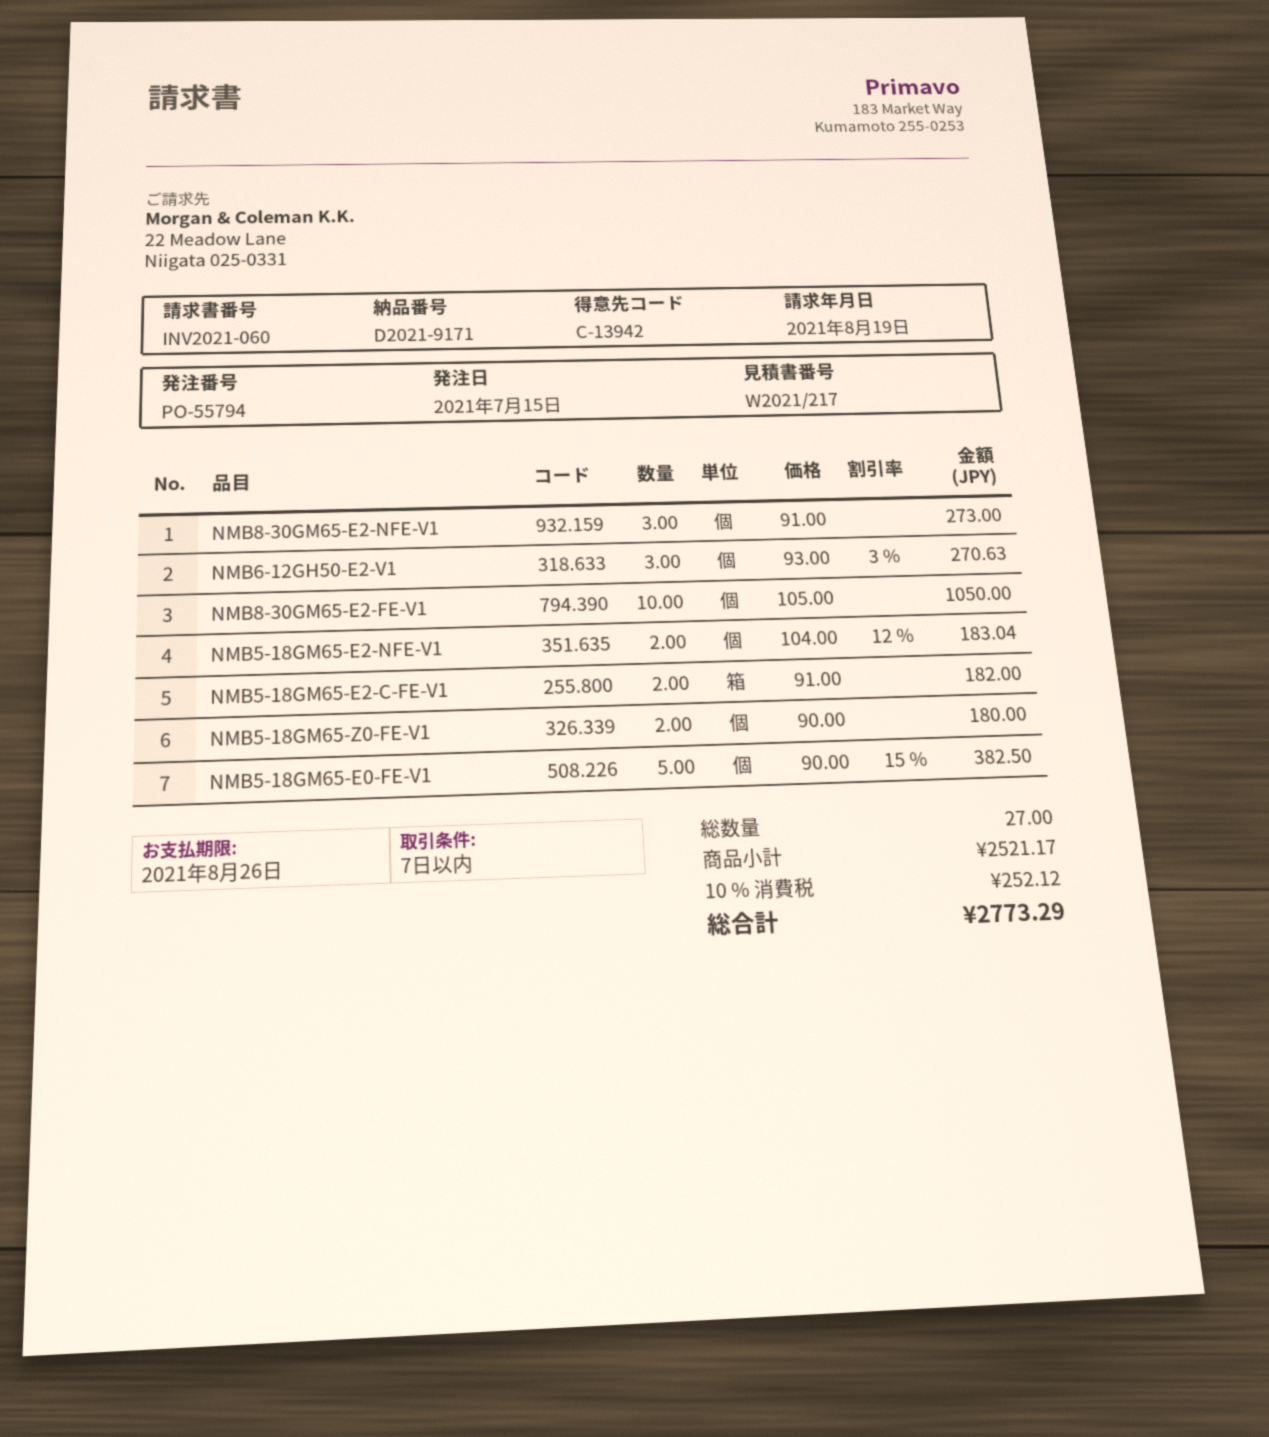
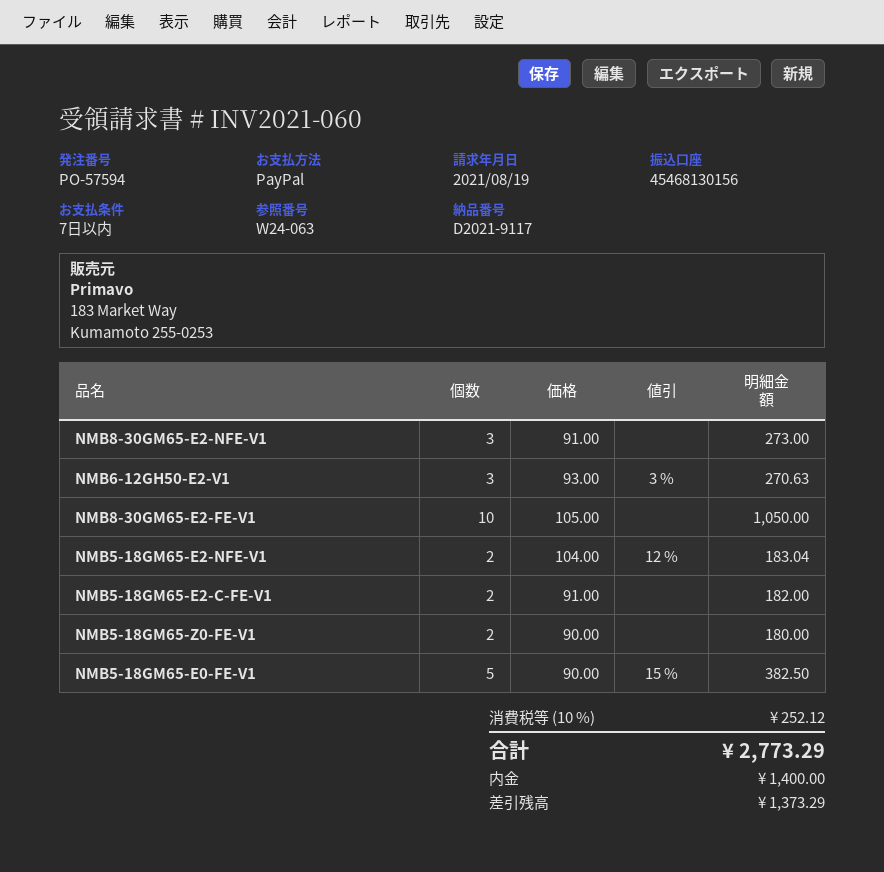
order number: PO-55794 -> PO-57594
delivery note number: D2021-9171 -> D2021-9117

